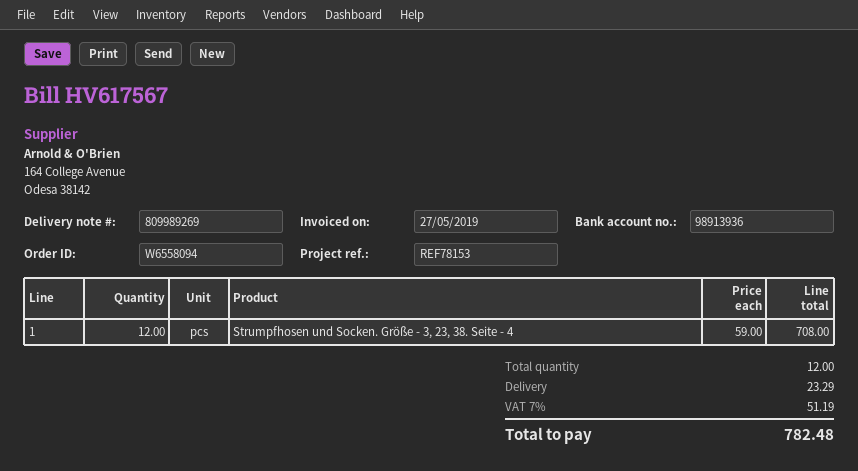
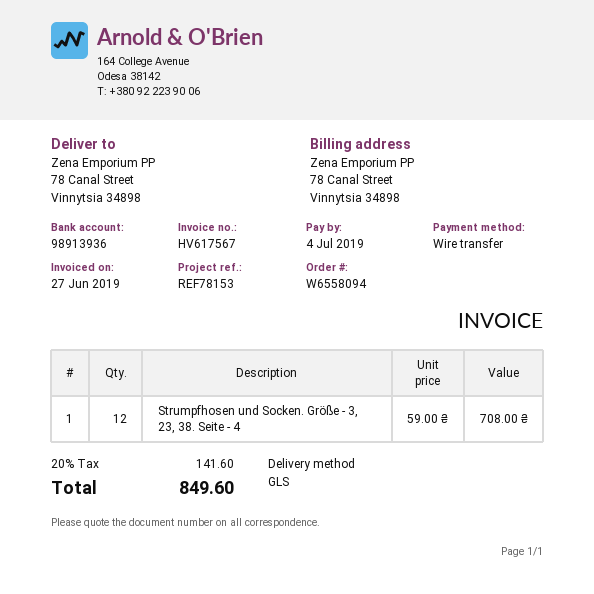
invoice date: 2019-05-27 -> 2019-06-27
shipping: 23.29 -> none
tax: 7% = 51.19 -> 20% = 141.60
total: 782.48 -> 849.60

